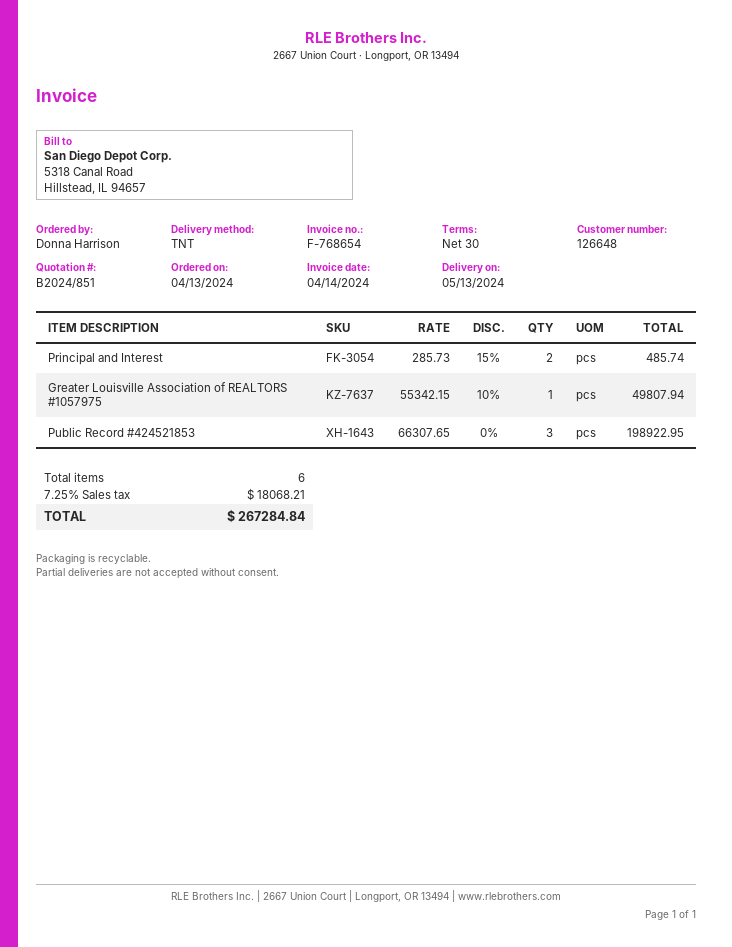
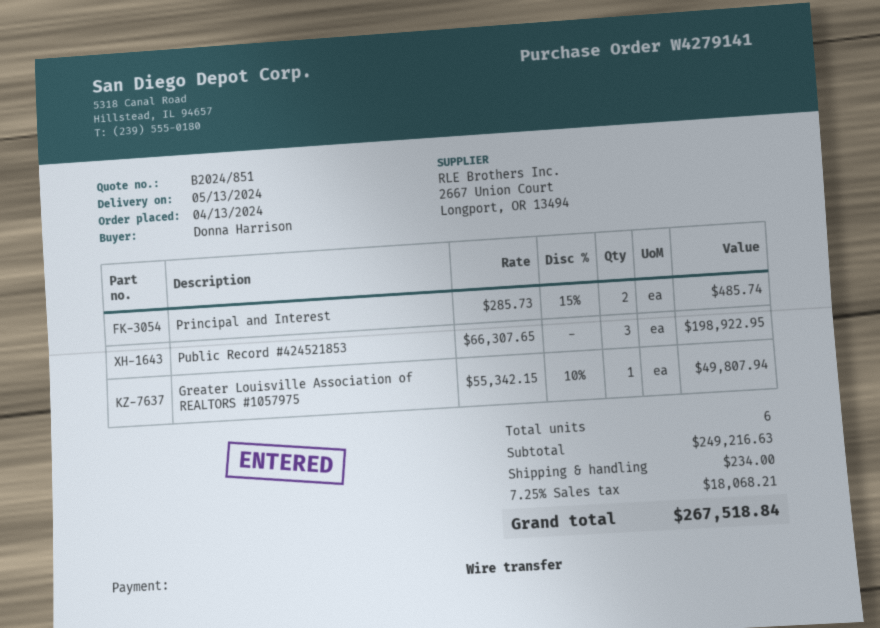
shipping: none -> 234.00
total: 267284.84 -> 267518.84

